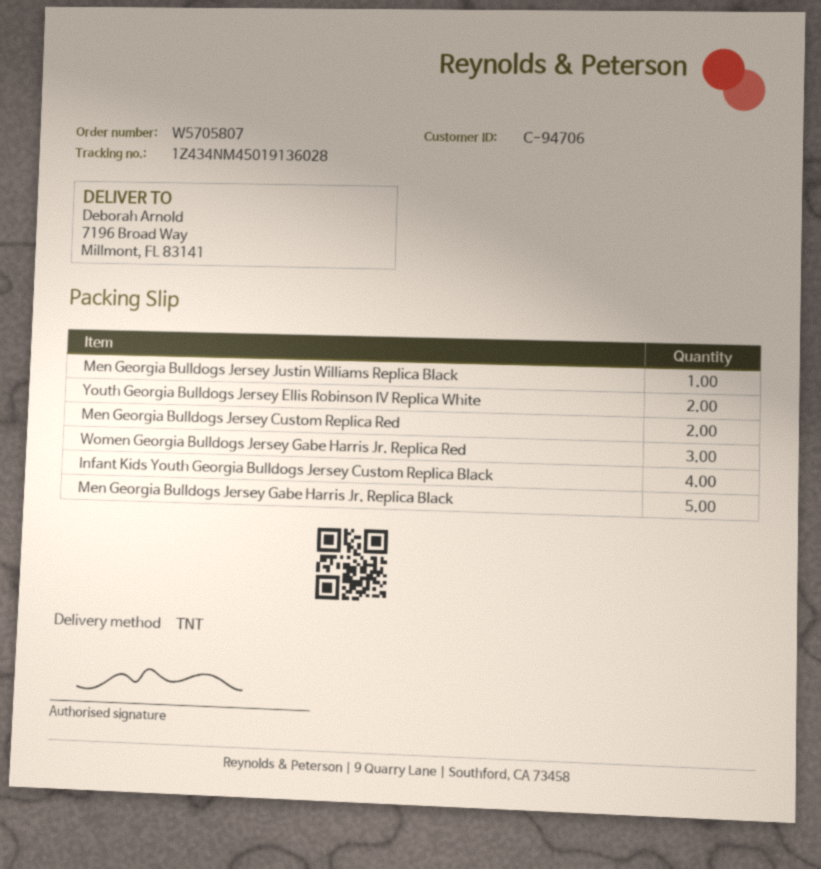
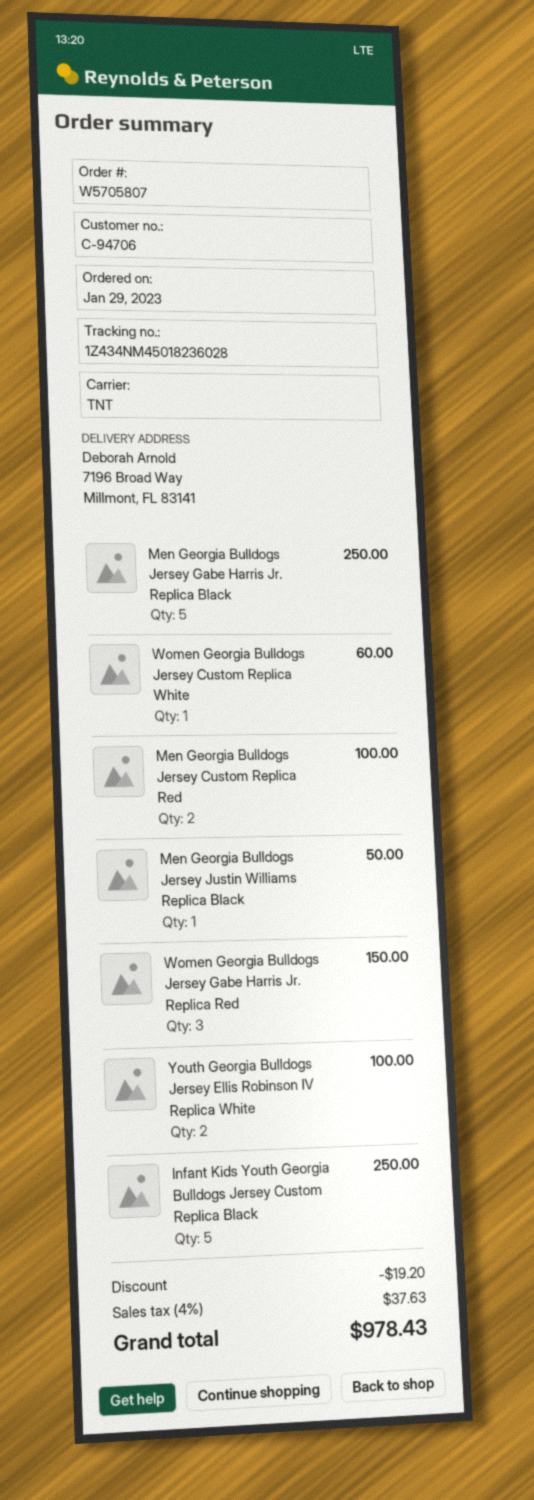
tracking number: 1Z434NM45019136028 -> 1Z434NM45018236028
Infant Kids Youth Georgia Bulldogs Jersey Custom Replica Black: 4 -> 5
Women Georgia Bulldogs Jersey Custom Replica White: none -> 1

